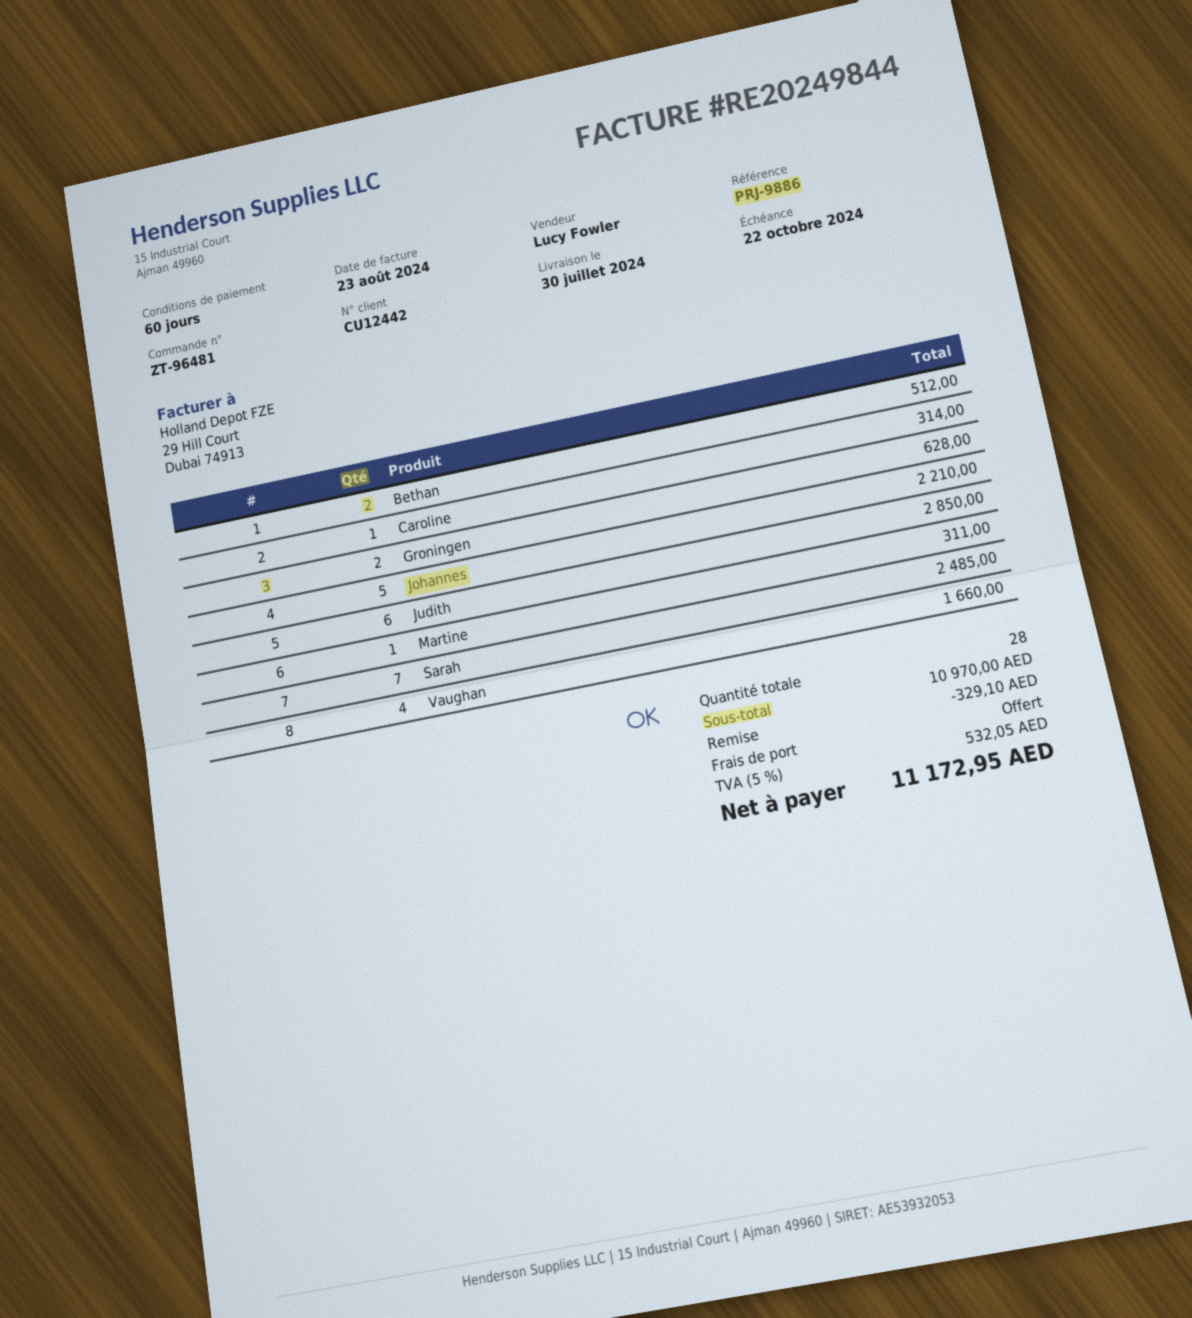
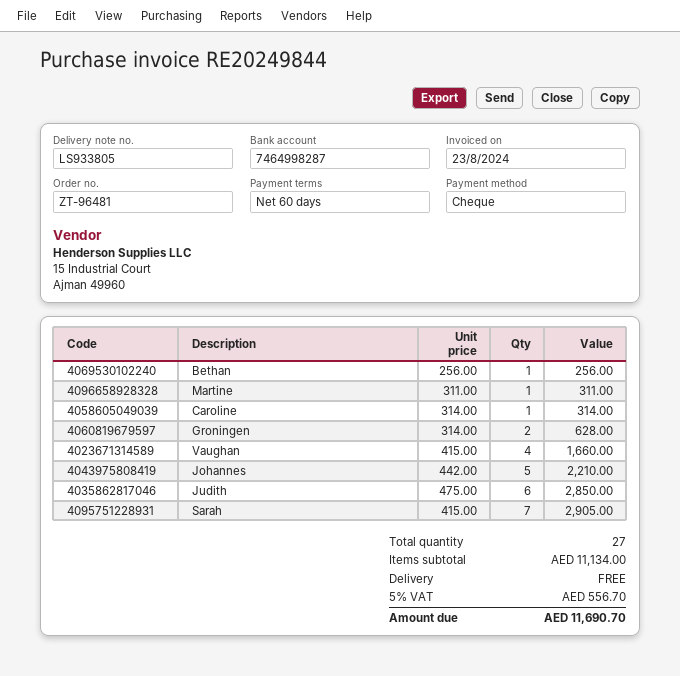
Bethan: 2 for 512.00 -> 1 for 256.00
Sarah: 7 for 2485.00 -> 7 for 2905.00
total quantity: 28 -> 27
subtotal: 10970.00 -> 11134.00
discount: 329.10 -> none
tax: 5% = 532.05 -> 5% = 556.70
total: 11172.95 -> 11690.70

